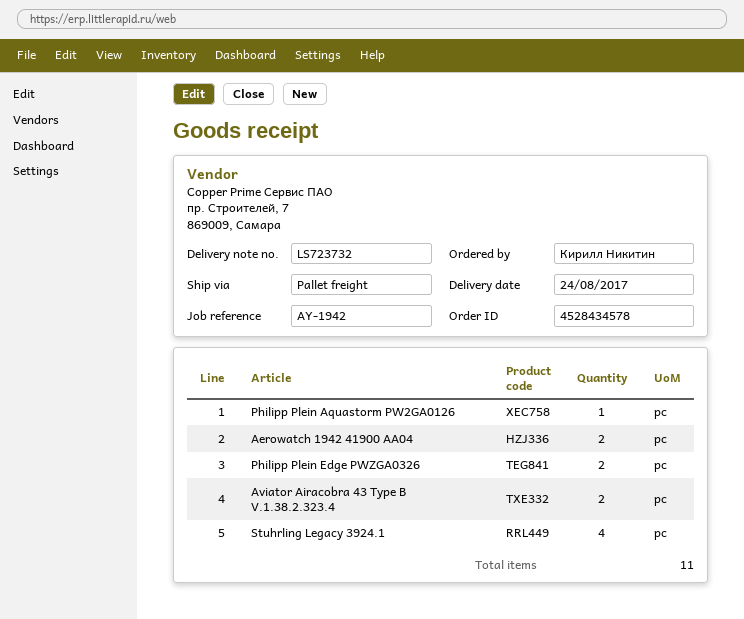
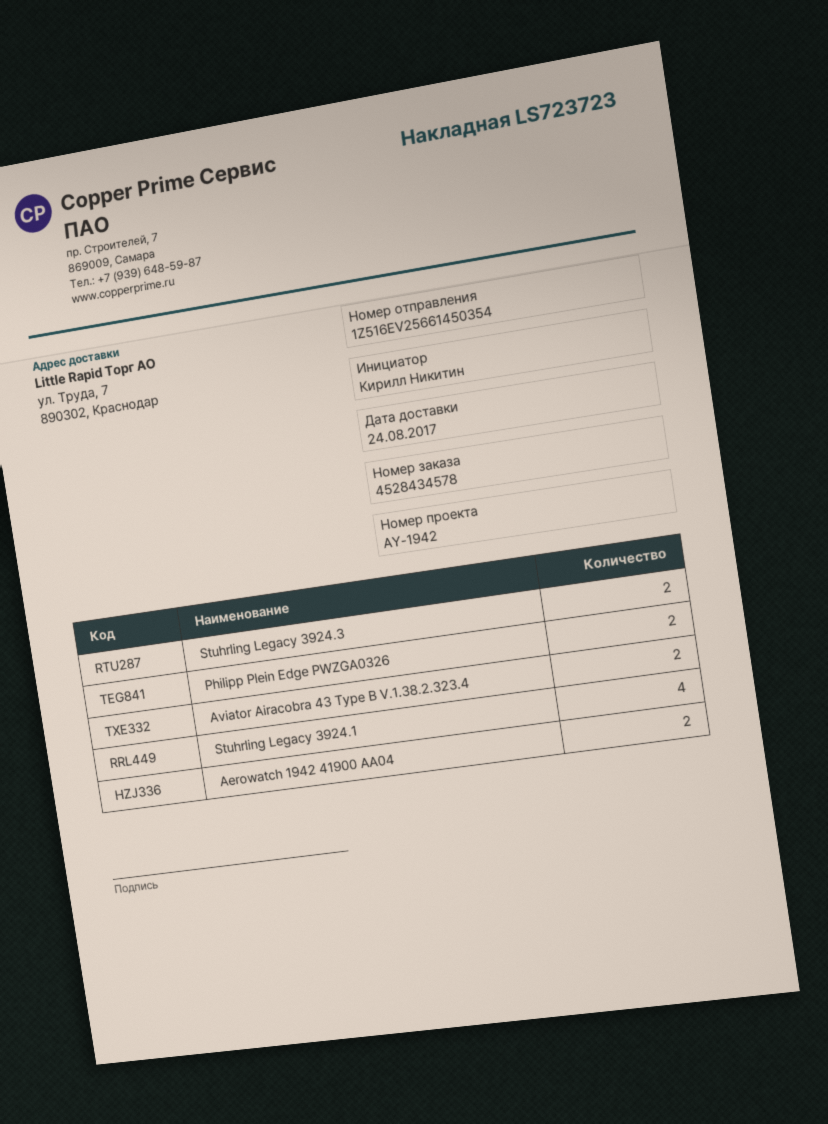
delivery note number: LS723732 -> LS723723
Philipp Plein Aquastorm PW2GA0126: 1 -> none
Stuhrling Legacy 3924.3: none -> 2

